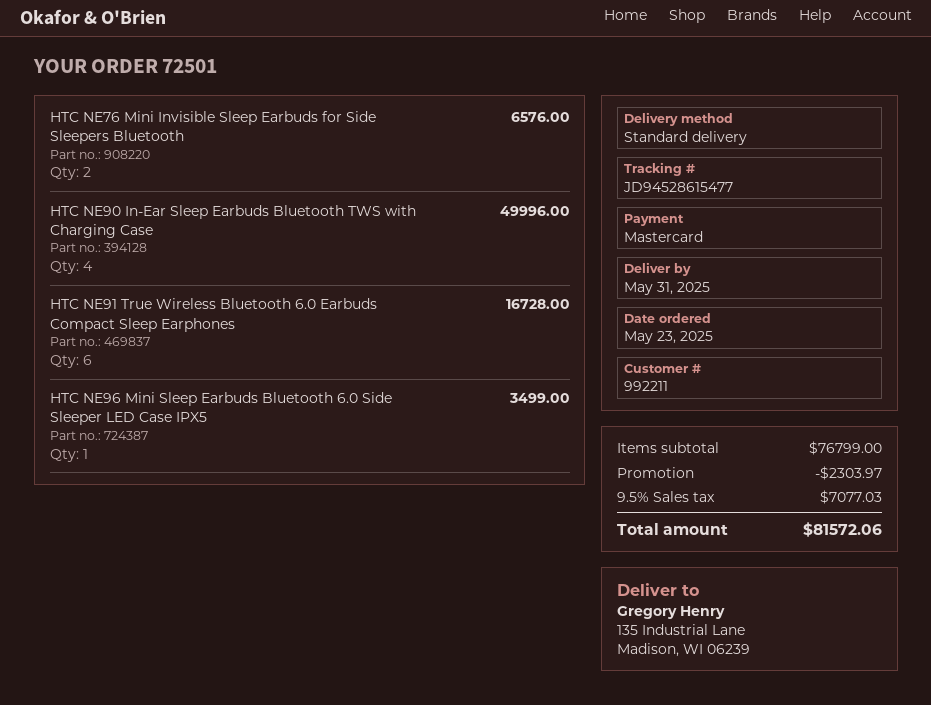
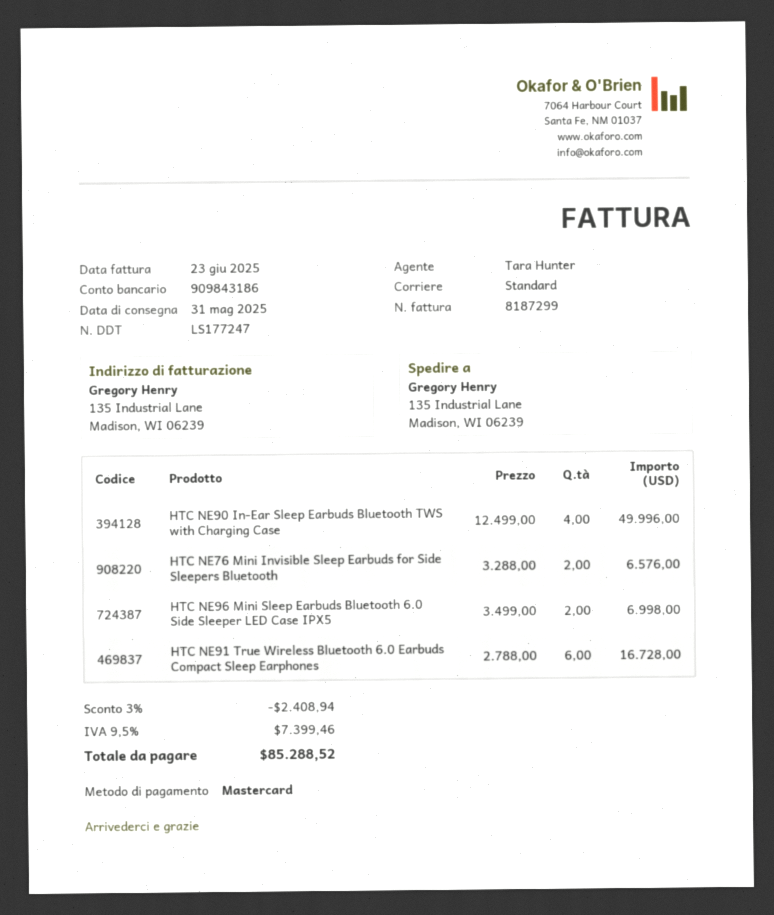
HTC NE96 Mini Sleep Earbuds Bluetooth 6.0 Side Sleeper LED Case IPX5: 1 for 3499.00 -> 2 for 6998.00
discount: 2303.97 -> 2408.94
tax: 9.5% = 7077.03 -> 9.5% = 7399.46
total: 81572.06 -> 85288.52

